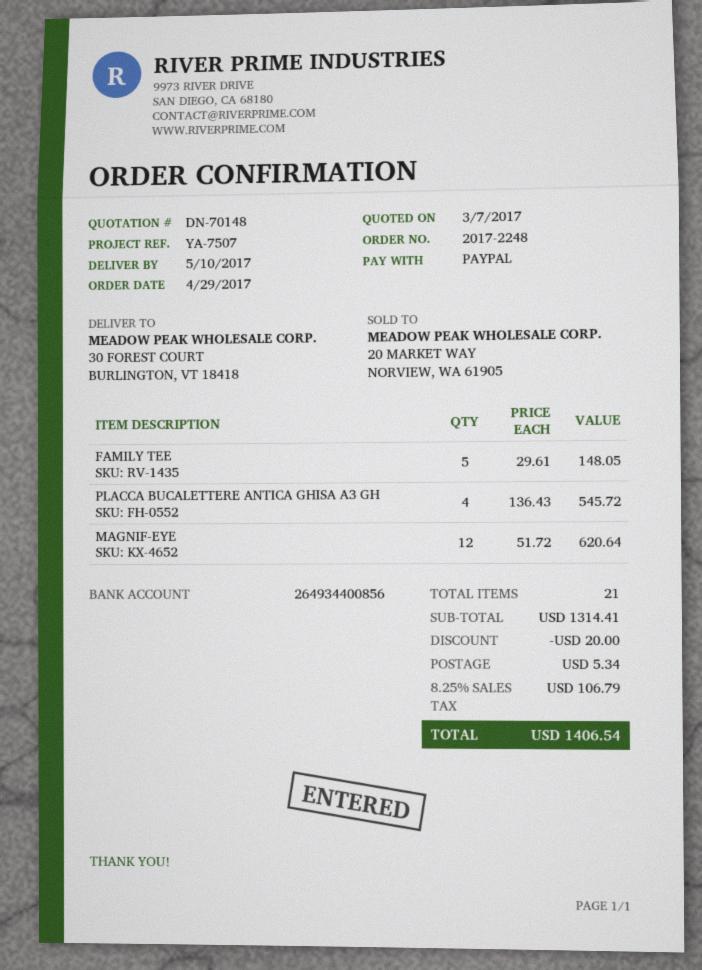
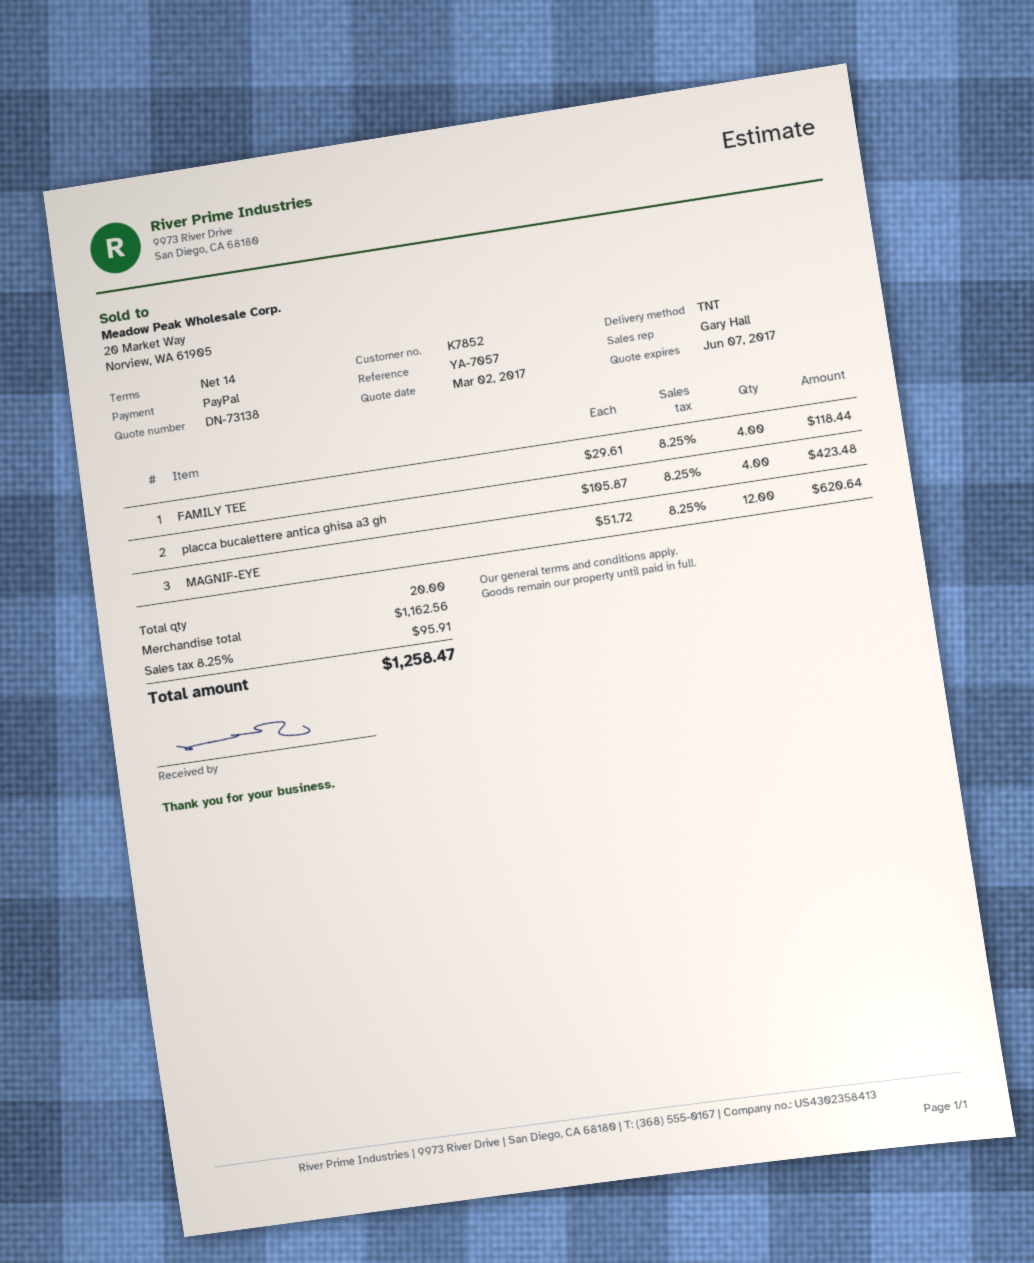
quote number: DN-70148 -> DN-73138
quote date: 2017-03-07 -> 2017-03-02
reference: YA-7507 -> YA-7057
FAMILY TEE: 5 x 29.61 = 148.05 -> 4 x 29.61 = 118.44
PLACCA BUCALETTERE ANTICA GHISA A3 GH: 4 x 136.43 = 545.72 -> 4 x 105.87 = 423.48
total quantity: 21 -> 20
subtotal: 1314.41 -> 1162.56
discount: 20.00 -> none
shipping: 5.34 -> none
tax: 8.25% = 106.79 -> 8.25% = 95.91
total: 1406.54 -> 1258.47

